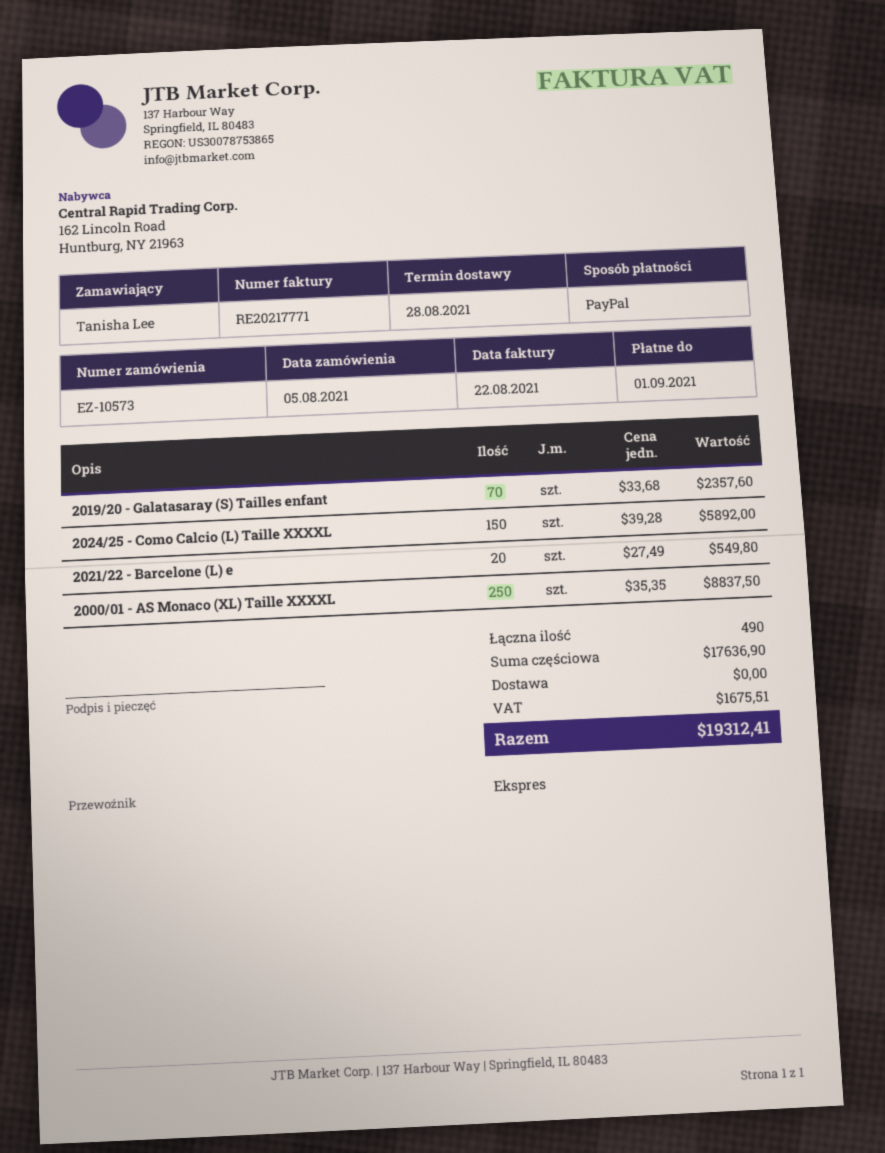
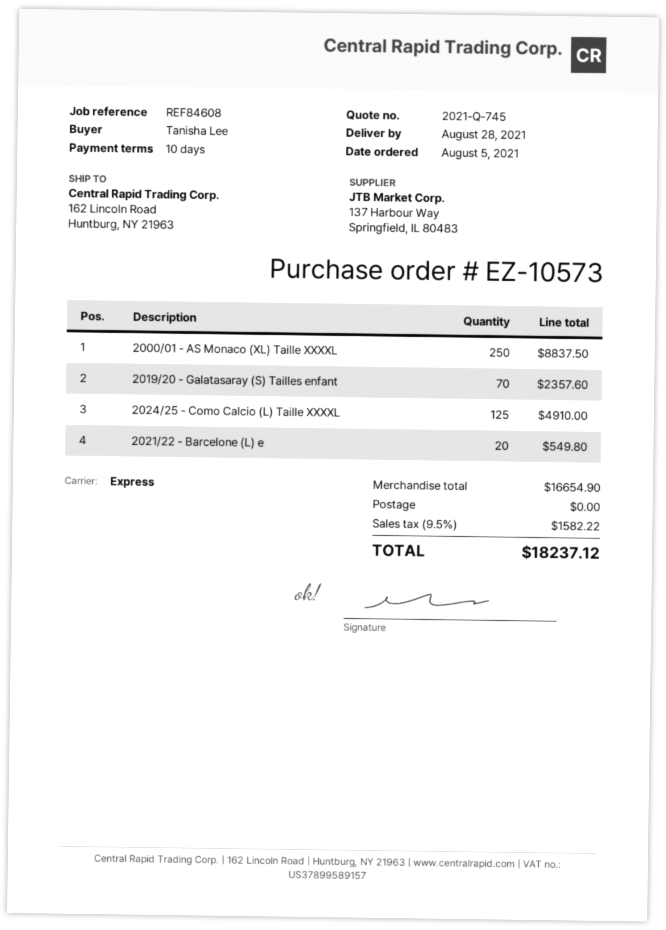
2024/25 - Como Calcio (L) Taille XXXXL: 150 for 5892.00 -> 125 for 4910.00
subtotal: 17636.90 -> 16654.90
tax: 1675.51 -> 1582.22
total: 19312.41 -> 18237.12

